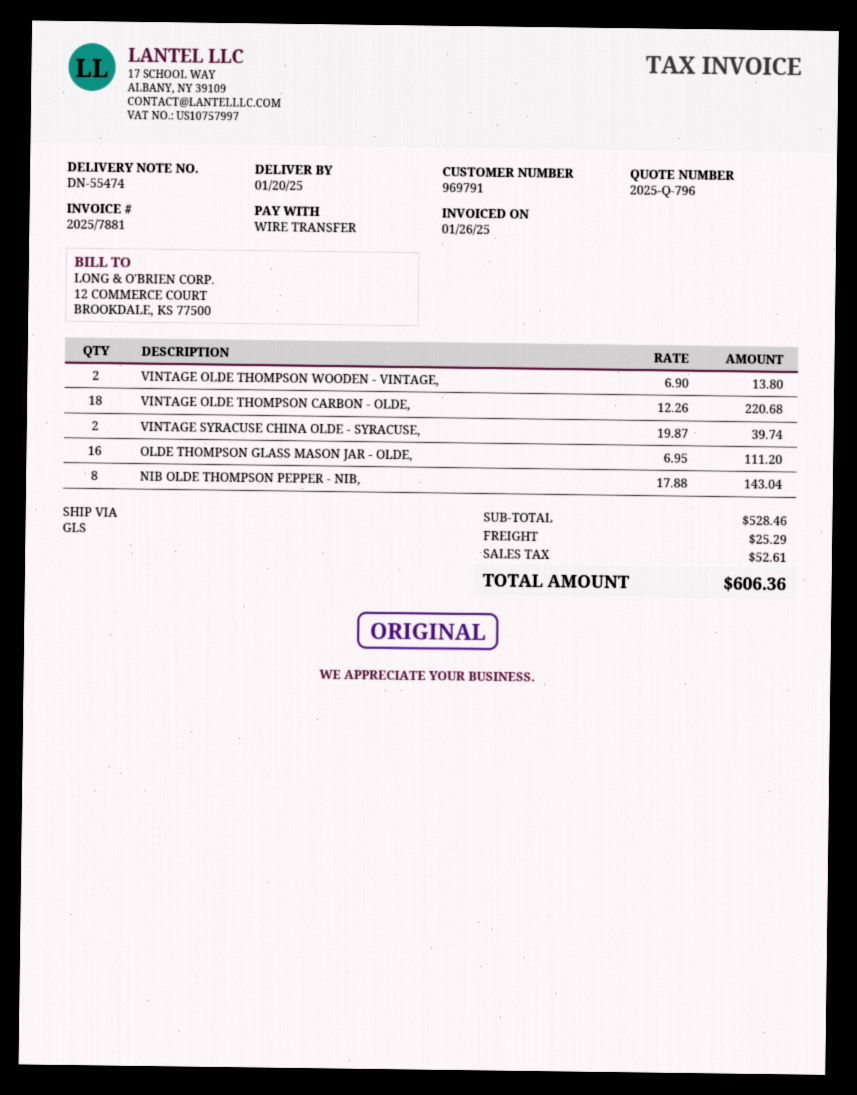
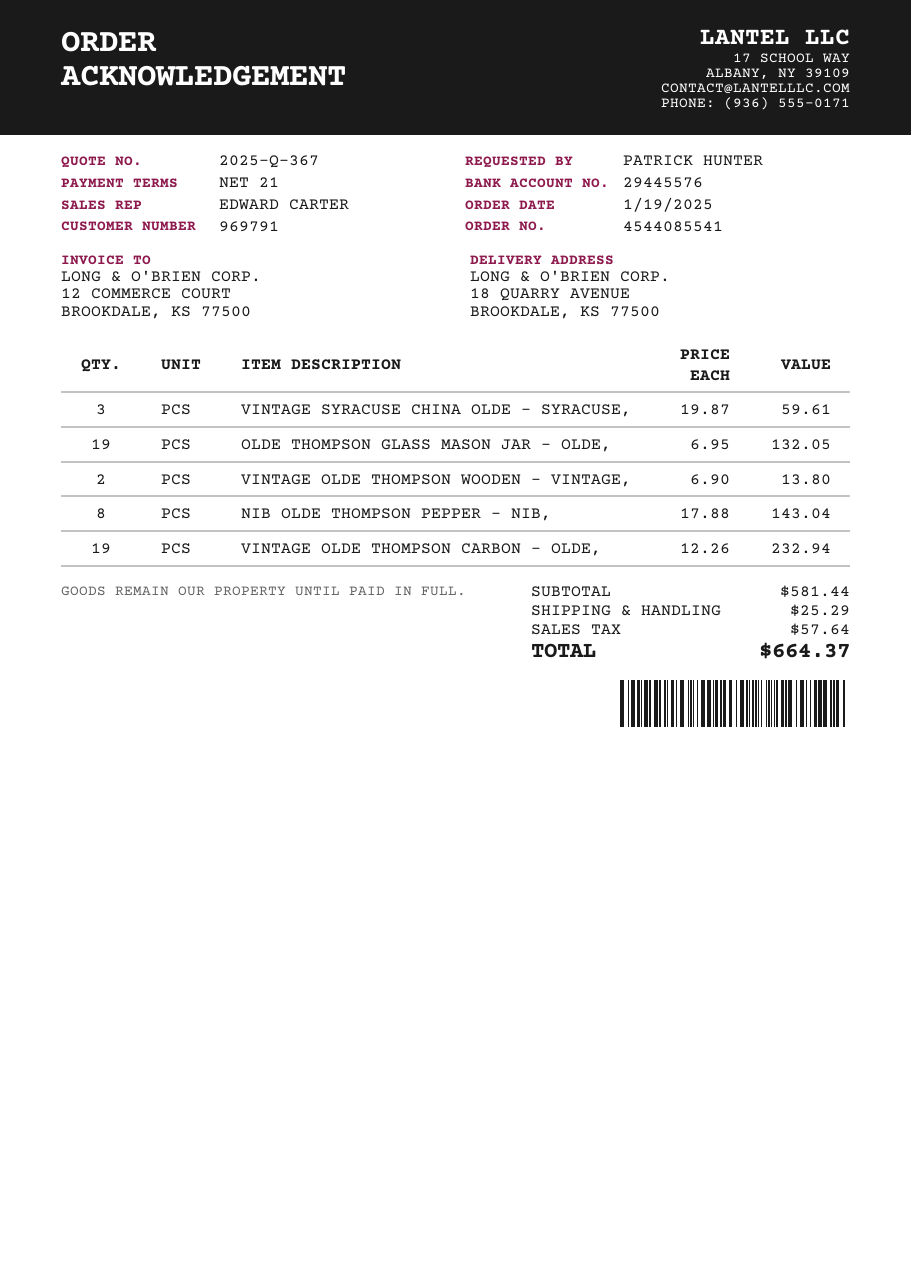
quote number: 2025-Q-796 -> 2025-Q-367
VINTAGE OLDE THOMPSON CARBON - OLDE,: 18 x 12.26 = 220.68 -> 19 x 12.26 = 232.94
VINTAGE SYRACUSE CHINA OLDE - SYRACUSE,: 2 x 19.87 = 39.74 -> 3 x 19.87 = 59.61
OLDE THOMPSON GLASS MASON JAR - OLDE,: 16 x 6.95 = 111.20 -> 19 x 6.95 = 132.05
subtotal: 528.46 -> 581.44
tax: 52.61 -> 57.64
total: 606.36 -> 664.37

